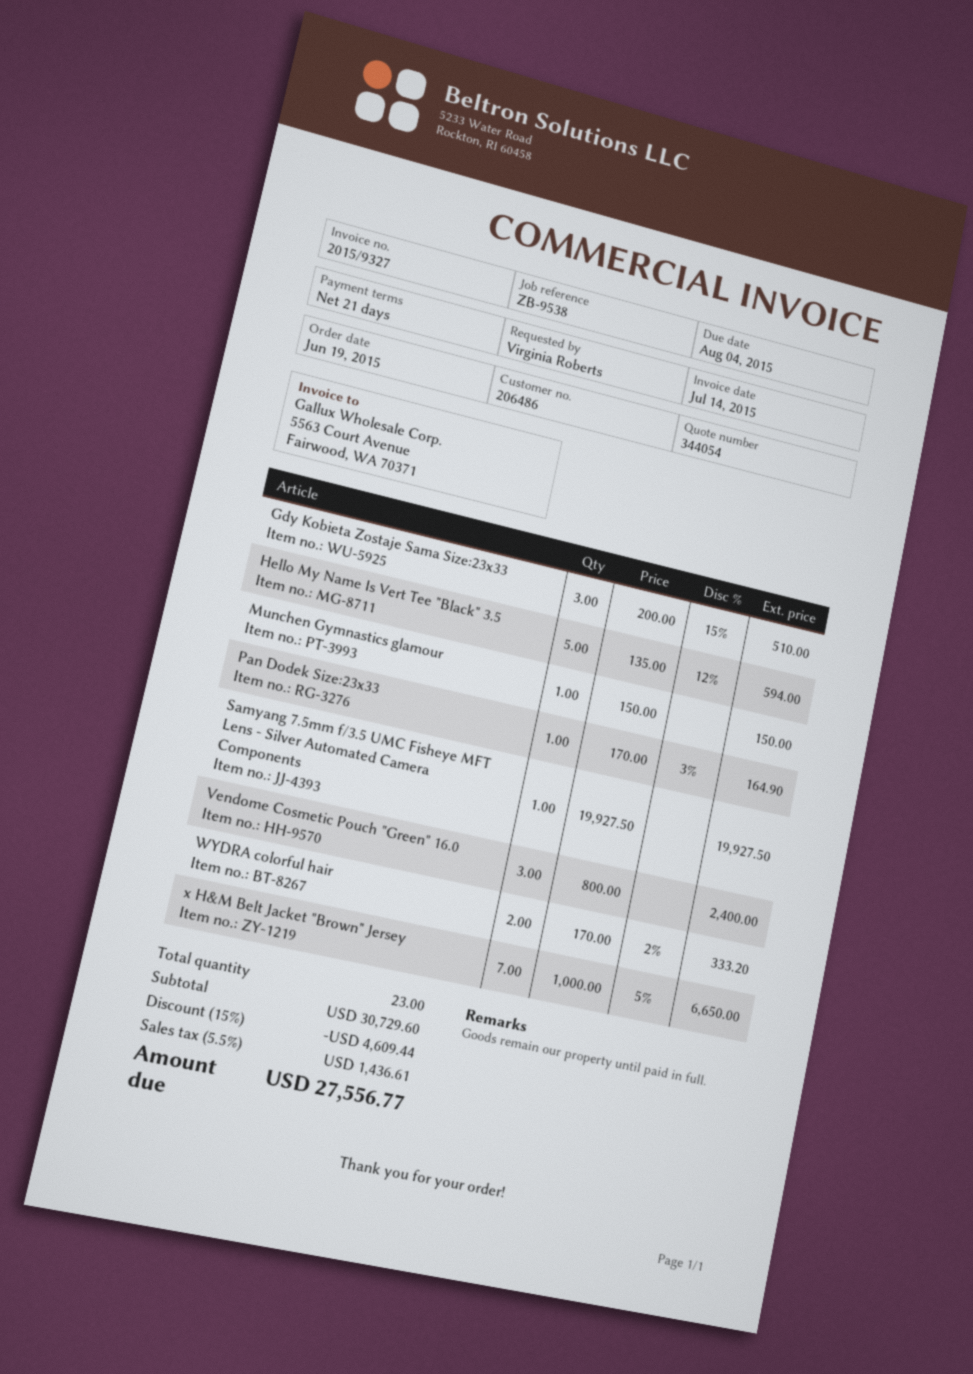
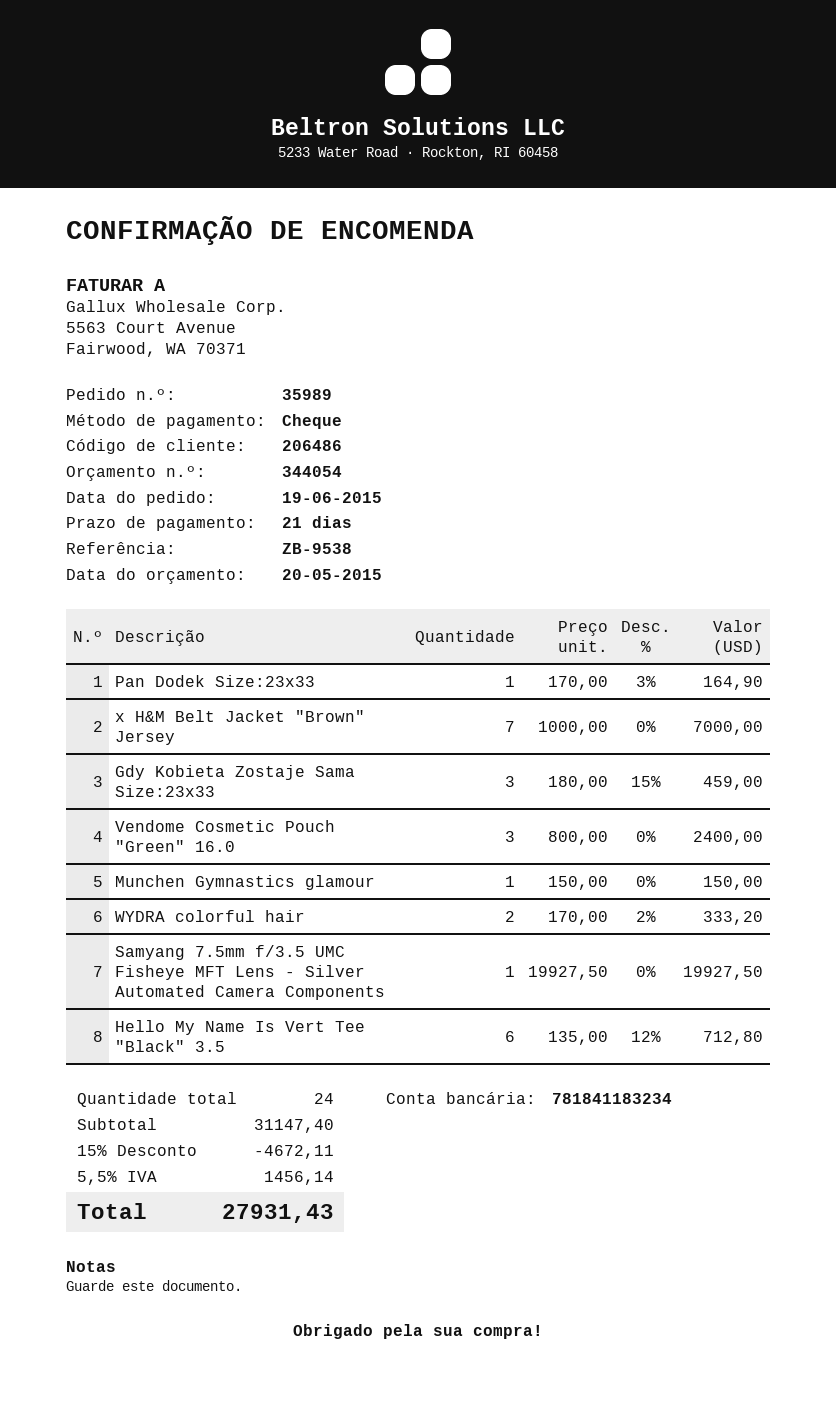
Gdy Kobieta Zostaje Sama Size:23x33: 3 x 200.00 - 15% = 510.00 -> 3 x 180.00 - 15% = 459.00
Hello My Name Is Vert Tee "Black" 3.5: 5 x 135.00 - 12% = 594.00 -> 6 x 135.00 - 12% = 712.80
x H&M Belt Jacket "Brown" Jersey: 7 x 1000.00 - 5% = 6650.00 -> 7 x 1000.00 = 7000.00
total quantity: 23 -> 24
subtotal: 30729.60 -> 31147.40
discount: 15% = 4609.44 -> 15% = 4672.11
tax: 5.5% = 1436.61 -> 5.5% = 1456.14
total: 27556.77 -> 27931.43

